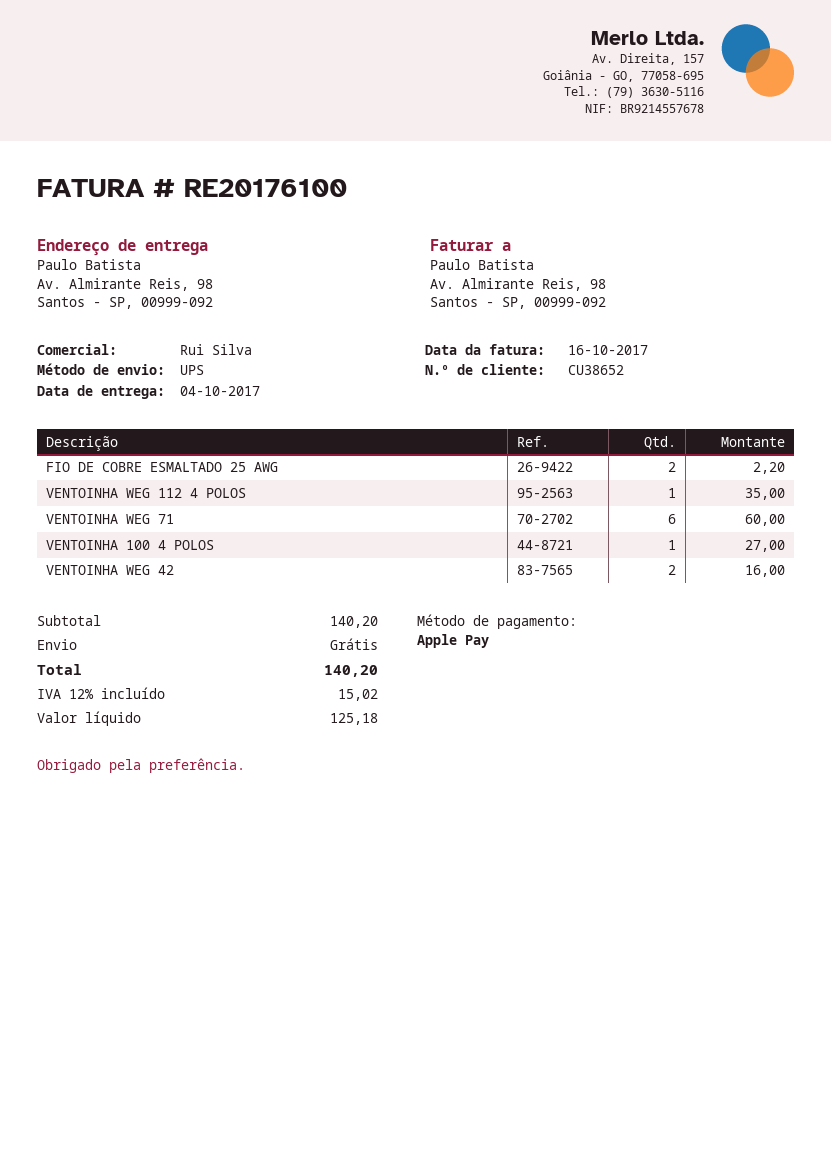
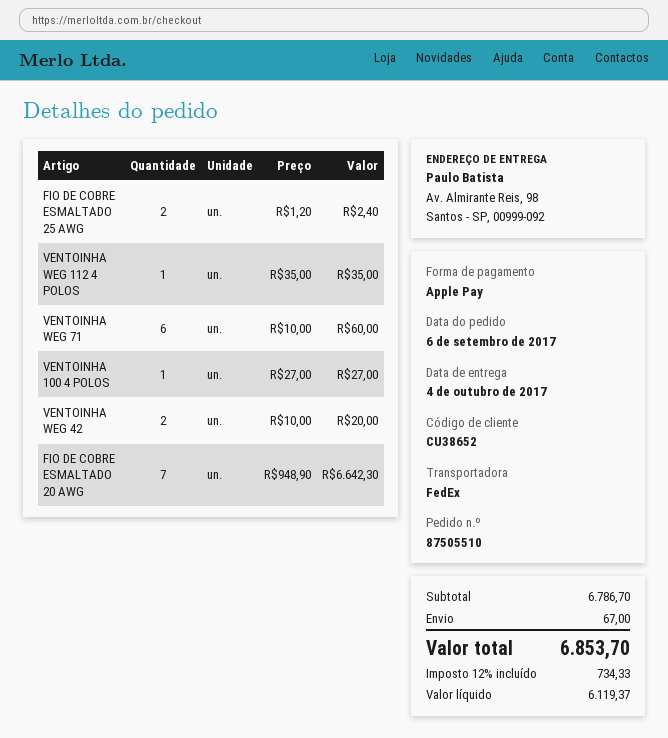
shipping method: UPS -> FedEx
FIO DE COBRE ESMALTADO 25 AWG: 2 for 2.20 -> 2 for 2.40
VENTOINHA WEG 42: 2 for 16.00 -> 2 for 20.00
FIO DE COBRE ESMALTADO 20 AWG: none -> 7 for 6642.30
subtotal: 140.20 -> 6786.70
shipping: 0.00 -> 67.00
net: 125.18 -> 6119.37
tax: 12% = 15.02 -> 12% = 734.33
total: 140.20 -> 6853.70

